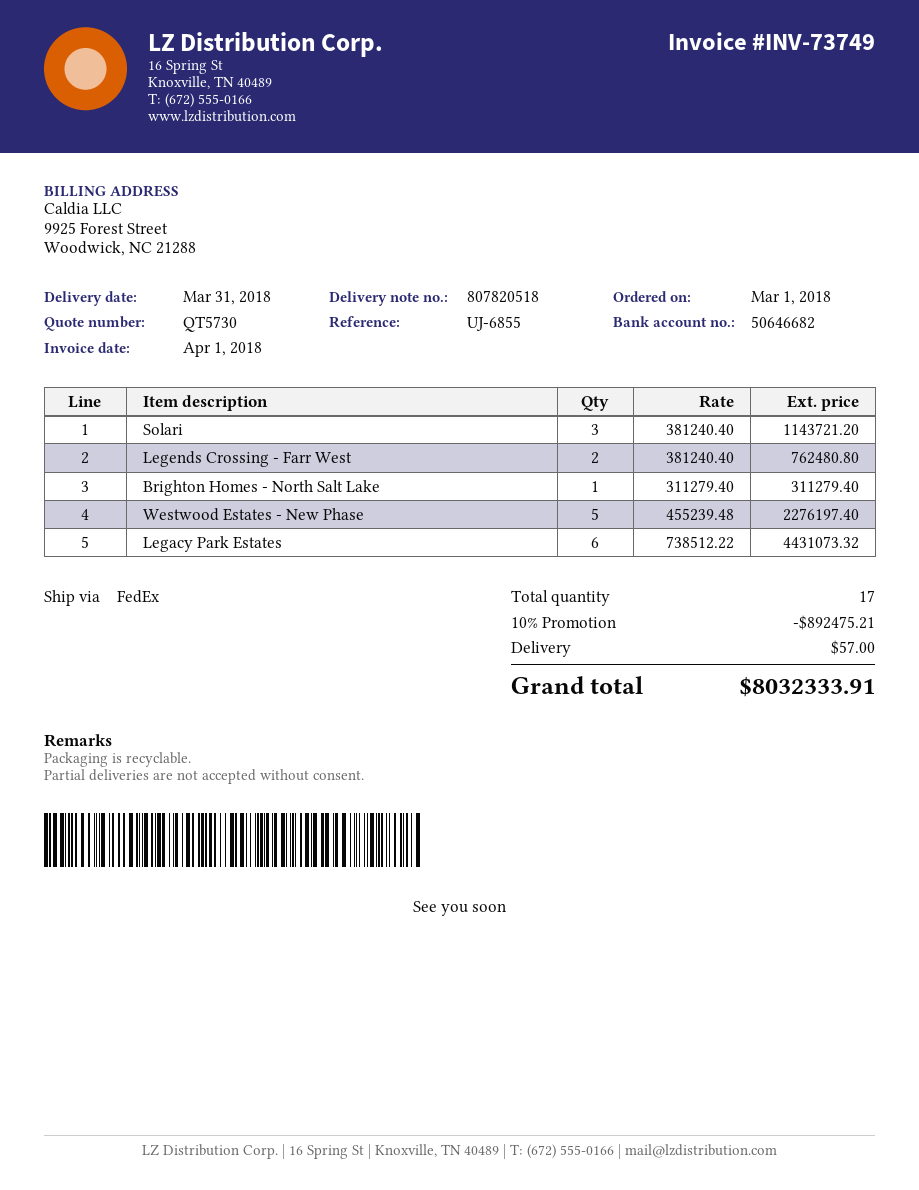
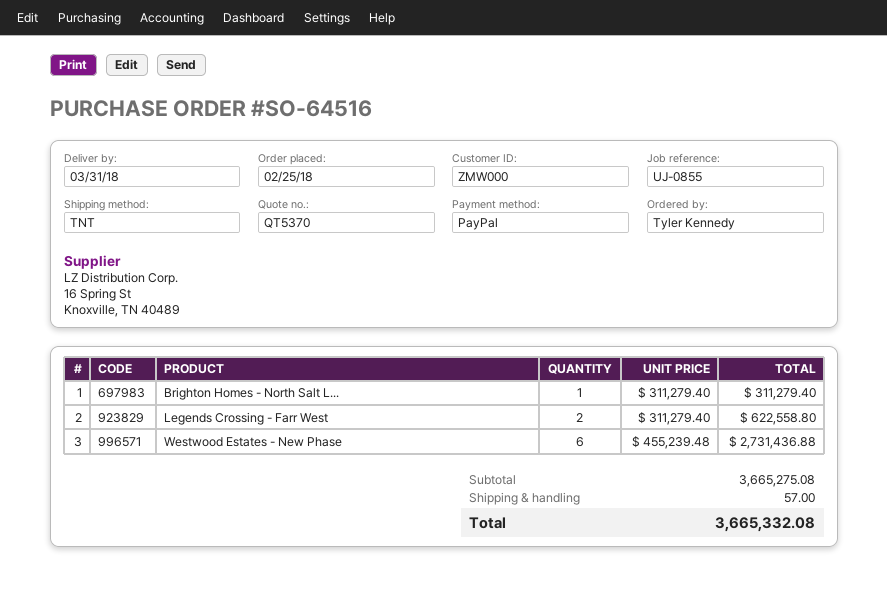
quote number: QT5730 -> QT5370
order date: 2018-03-01 -> 2018-02-25
reference: UJ-6855 -> UJ-0855
shipping method: FedEx -> TNT
Solari: 3 x 381240.40 = 1143721.20 -> none
Legends Crossing - Farr West: 2 x 381240.40 = 762480.80 -> 2 x 311279.40 = 622558.80
Westwood Estates - New Phase: 5 x 455239.48 = 2276197.40 -> 6 x 455239.48 = 2731436.88
Legacy Park Estates: 6 x 738512.22 = 4431073.32 -> none
discount: 10% = 892475.21 -> none
total: 8032333.91 -> 3665332.08

